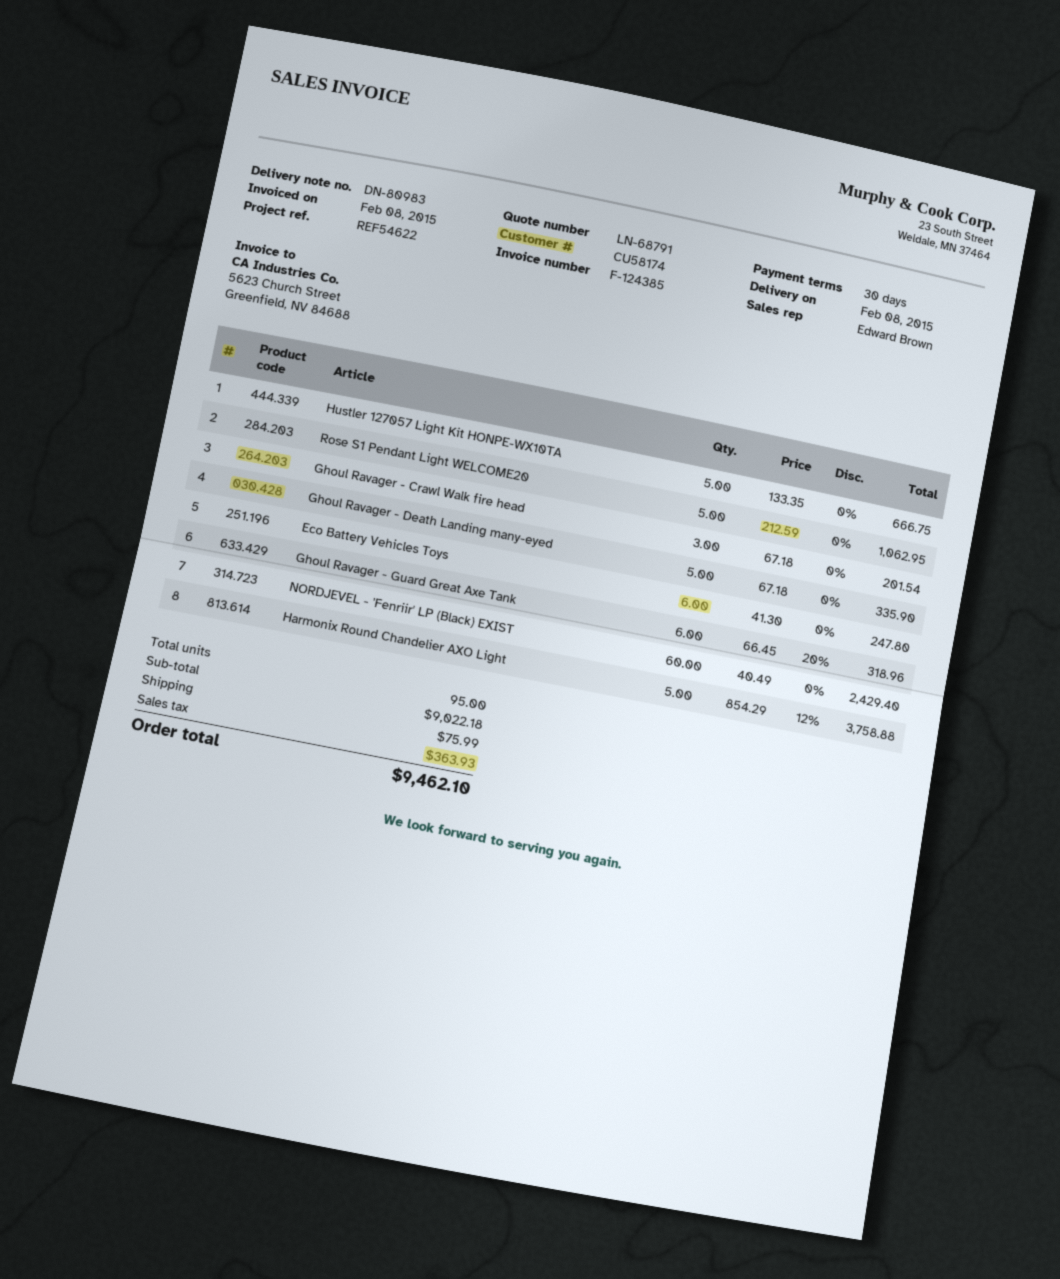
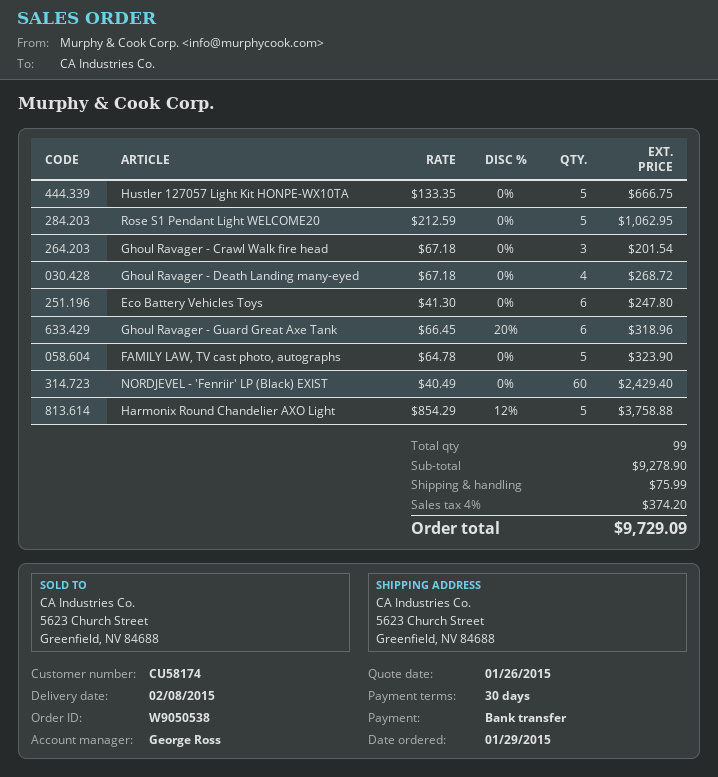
sales rep: Edward Brown -> George Ross
Ghoul Ravager - Death Landing many-eyed: 5 x 67.18 = 335.90 -> 4 x 67.18 = 268.72
FAMILY LAW, TV cast photo, autographs: none -> 5 x 64.78 = 323.90
total quantity: 95 -> 99
subtotal: 9022.18 -> 9278.90
tax: 363.93 -> 374.20
total: 9462.10 -> 9729.09

